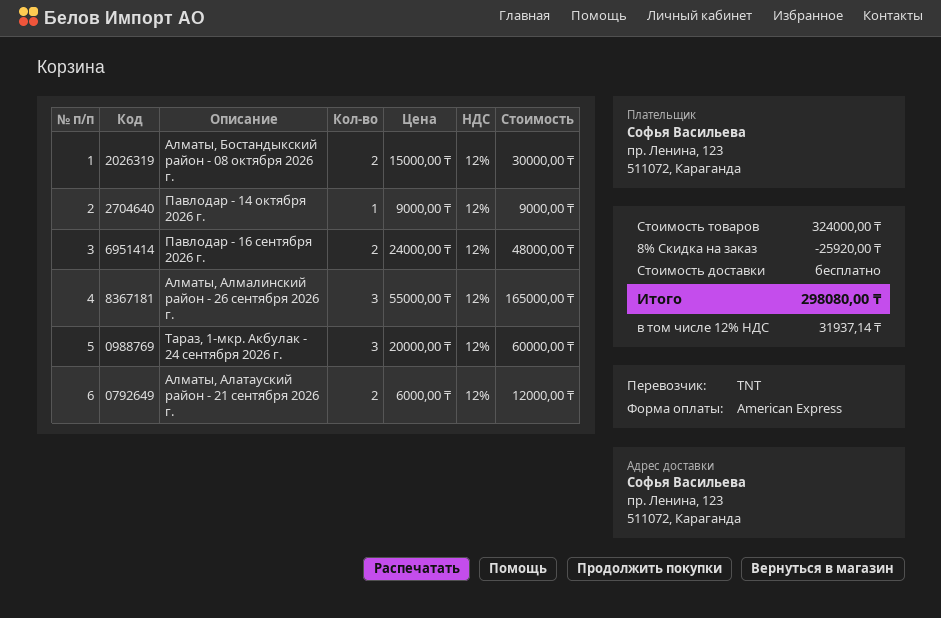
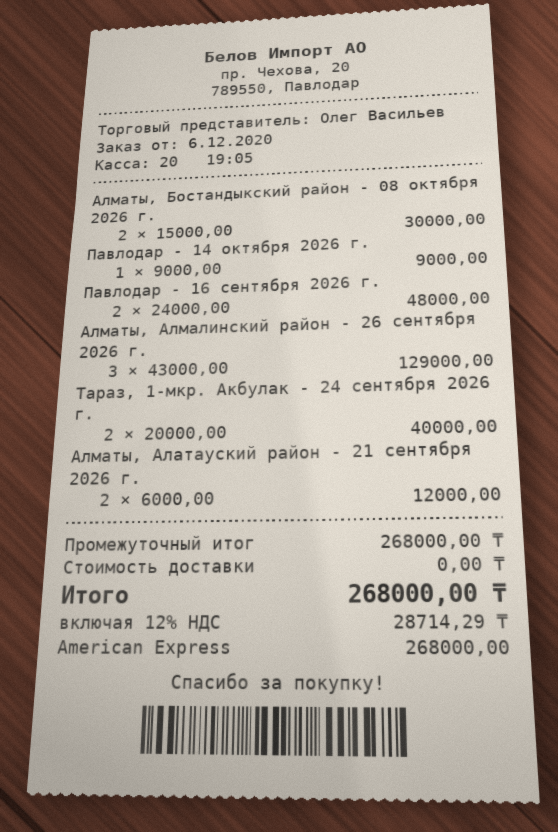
Алматы, Алмалинский район - 26 сентября 2026 г.: 3 x 55000.00 = 165000.00 -> 3 x 43000.00 = 129000.00
Тараз, 1-мкр. Акбулак - 24 сентября 2026 г.: 3 x 20000.00 = 60000.00 -> 2 x 20000.00 = 40000.00
subtotal: 324000.00 -> 268000.00
discount: 8% = 25920.00 -> none
tax: 12% = 31937.14 -> 12% = 28714.29
total: 298080.00 -> 268000.00

